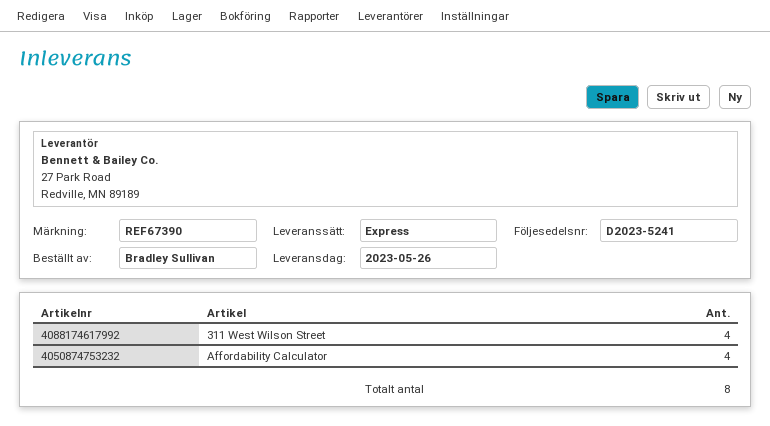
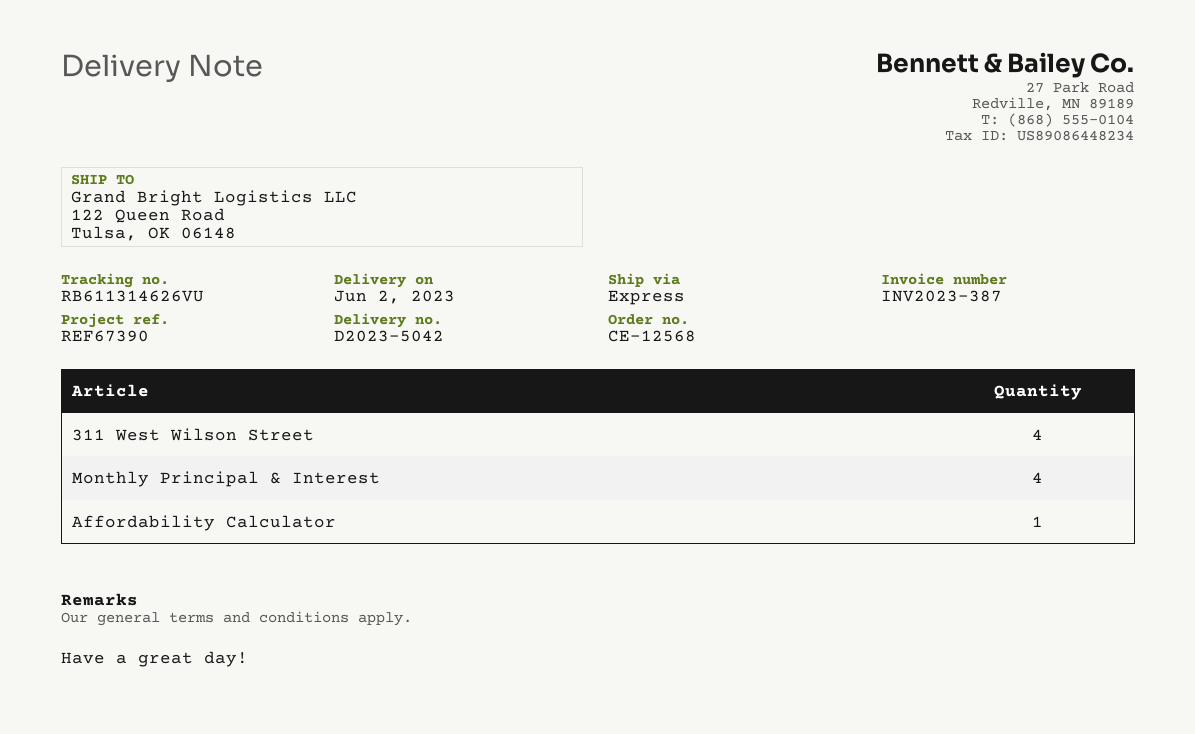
delivery note number: D2023-5241 -> D2023-5042
delivery date: 2023-05-26 -> 2023-06-02
Affordability Calculator: 4 -> 1
Monthly Principal & Interest: none -> 4

